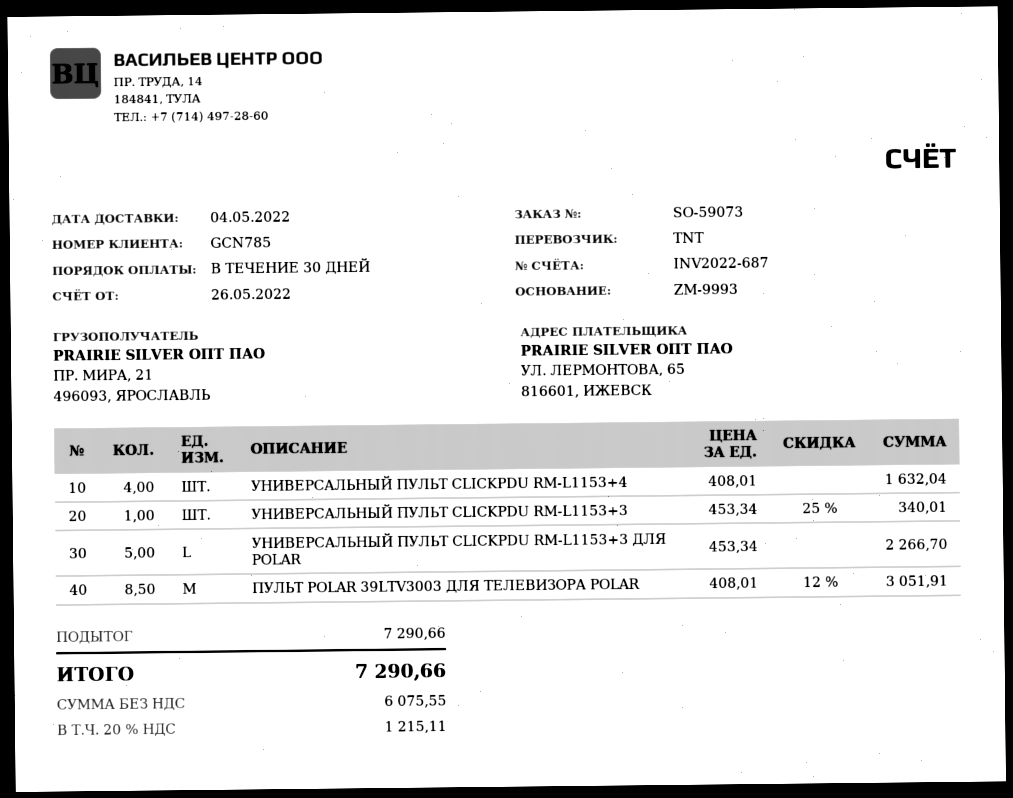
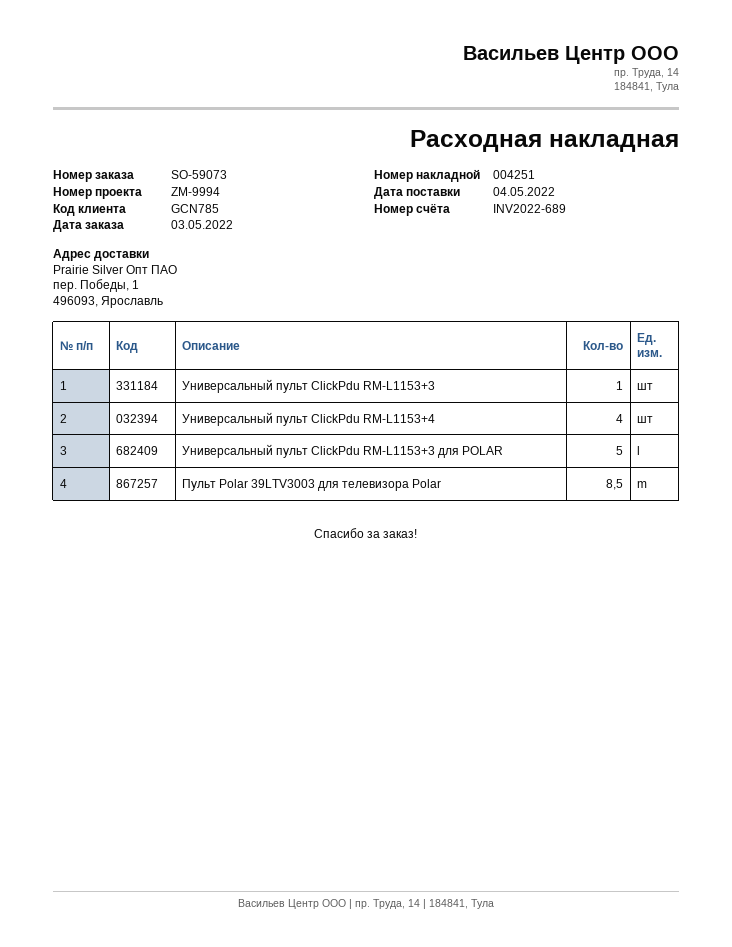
invoice number: INV2022-687 -> INV2022-689
reference: ZM-9993 -> ZM-9994
ship to: ПР. МИРА, 21, 496093, ЯРОСЛАВЛЬ -> пер. Победы, 1, 496093, Ярославль

